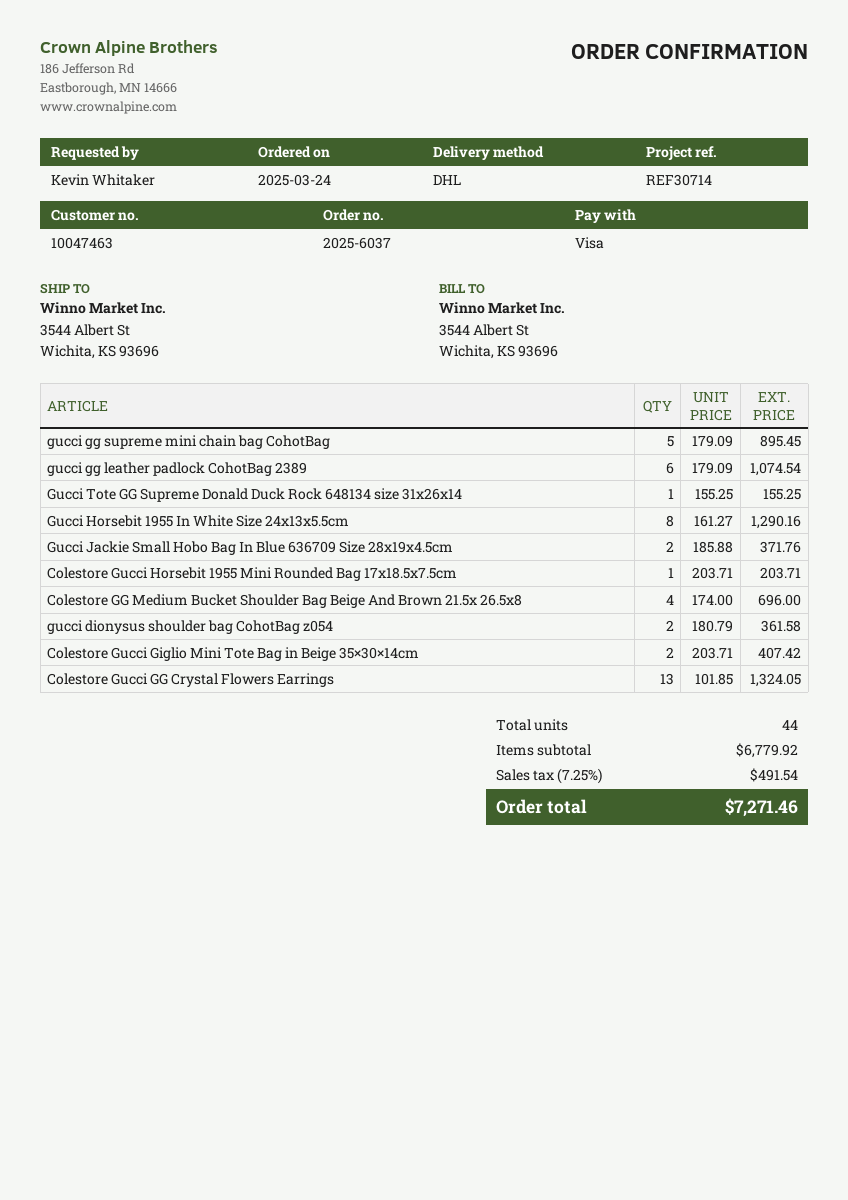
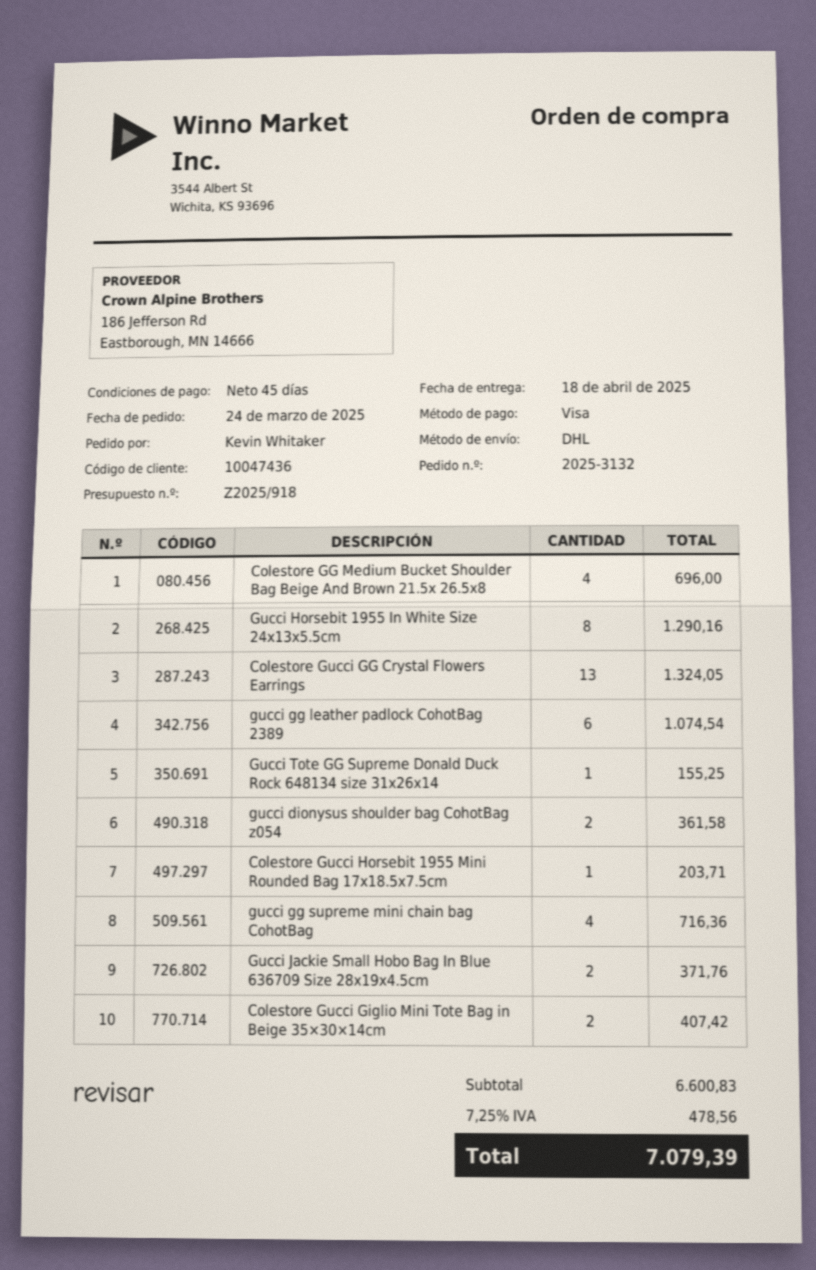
order number: 2025-6037 -> 2025-3132
customer number: 10047463 -> 10047436
gucci gg supreme mini chain bag CohotBag: 5 for 895.45 -> 4 for 716.36
subtotal: 6779.92 -> 6600.83
tax: 7.25% = 491.54 -> 7.25% = 478.56
total: 7271.46 -> 7079.39

